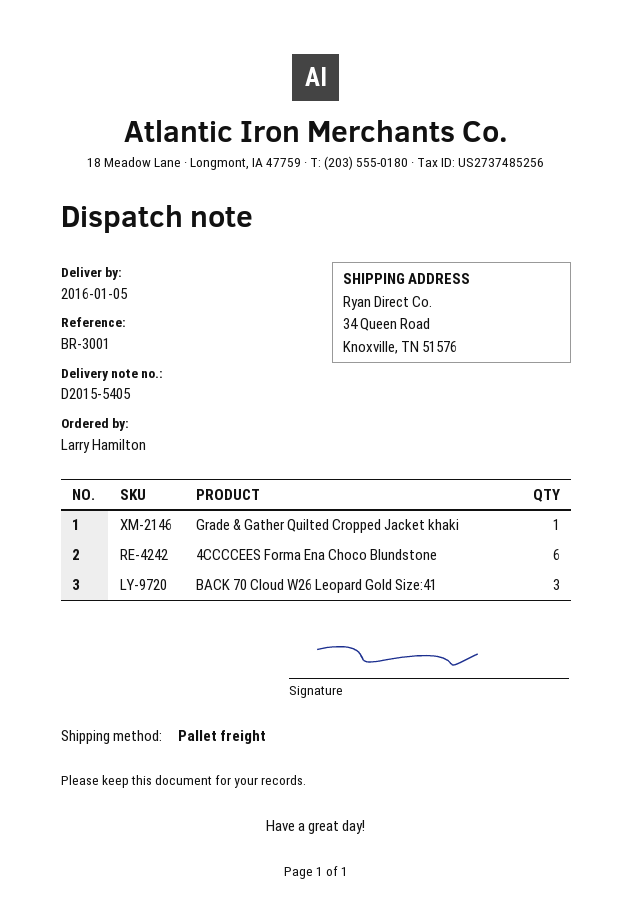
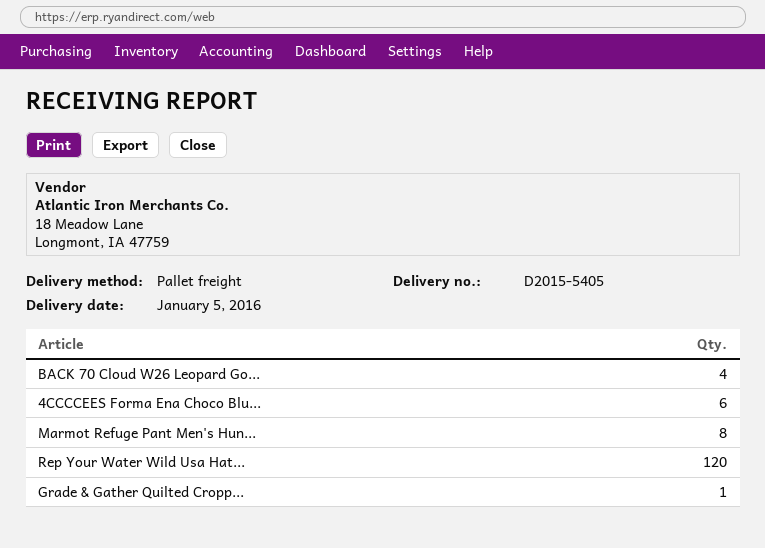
BACK 70 Cloud W26 Leopard Gold Size:41: 3 -> 4
Marmot Refuge Pant Men's Hun...: none -> 8
Rep Your Water Wild Usa Hat...: none -> 120

